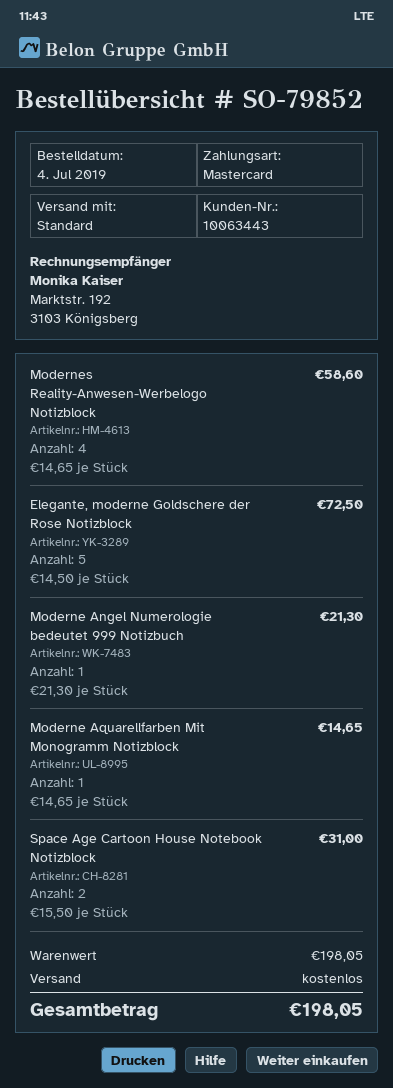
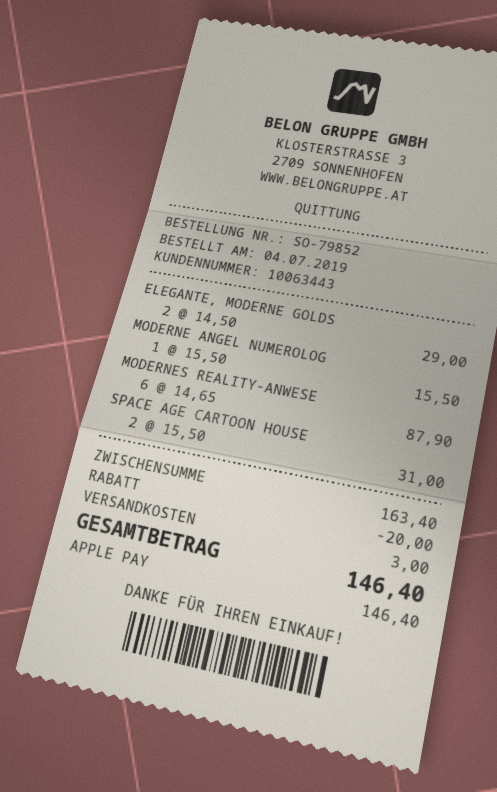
payment method: Mastercard -> Apple Pay
Modernes Reality-Anwesen-Werbelogo Notizblock: 4 x 14.65 = 58.60 -> 6 x 14.65 = 87.90
Elegante, moderne Goldschere der Rose Notizblock: 5 x 14.50 = 72.50 -> 2 x 14.50 = 29.00
Moderne Angel Numerologie bedeutet 999 Notizbuch: 1 x 21.30 = 21.30 -> 1 x 15.50 = 15.50
Moderne Aquarellfarben Mit Monogramm Notizblock: 1 x 14.65 = 14.65 -> none
subtotal: 198.05 -> 163.40
discount: none -> 20.00
shipping: 0.00 -> 3.00
total: 198.05 -> 146.40

